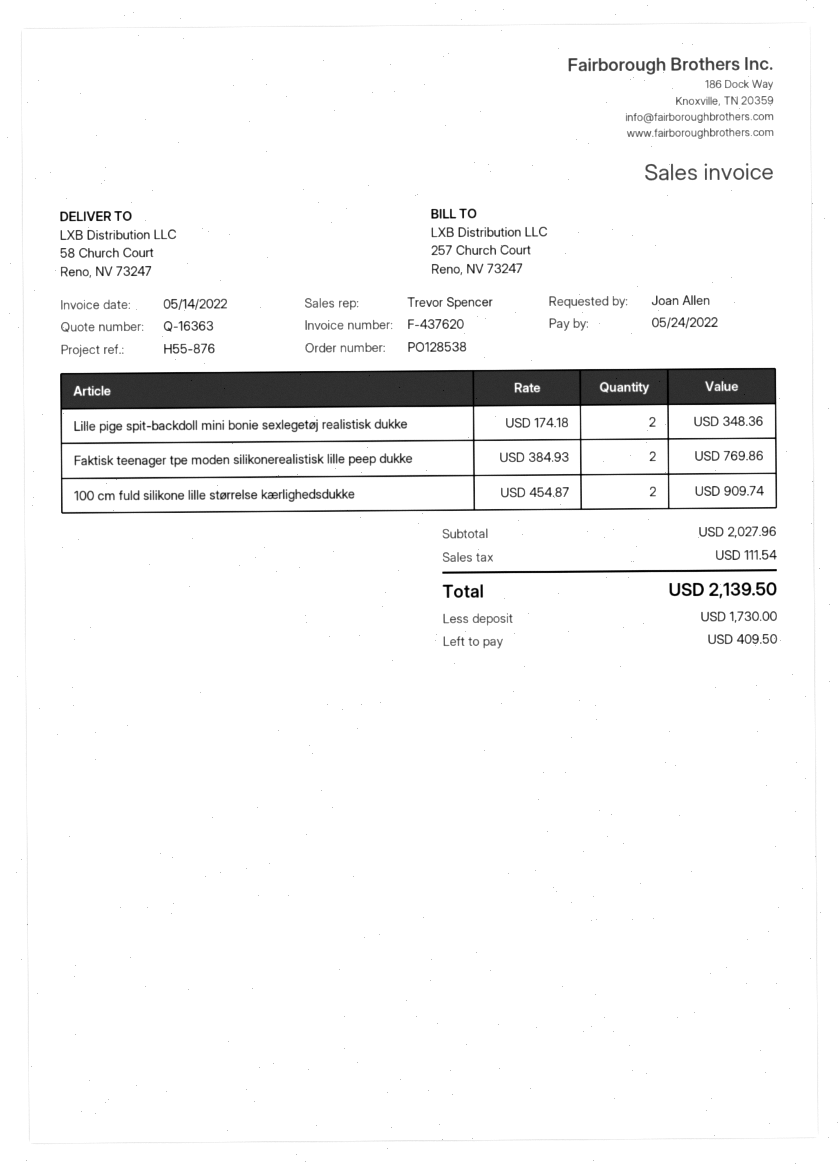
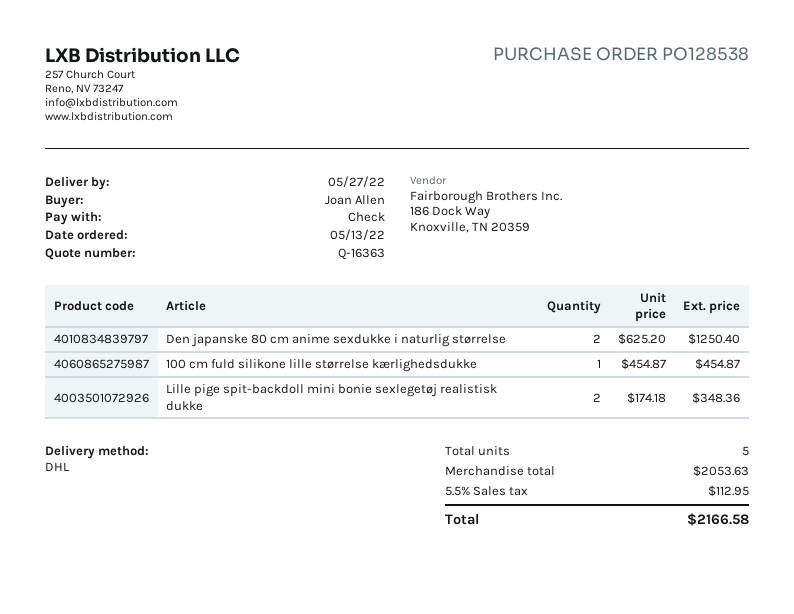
Faktisk teenager tpe moden silikonerealistisk lille peep dukke: 2 x 384.93 = 769.86 -> none
100 cm fuld silikone lille størrelse kærlighedsdukke: 2 x 454.87 = 909.74 -> 1 x 454.87 = 454.87
Den japanske 80 cm anime sexdukke i naturlig størrelse: none -> 2 x 625.20 = 1250.40
subtotal: 2027.96 -> 2053.63
tax: 111.54 -> 112.95
total: 2139.50 -> 2166.58

